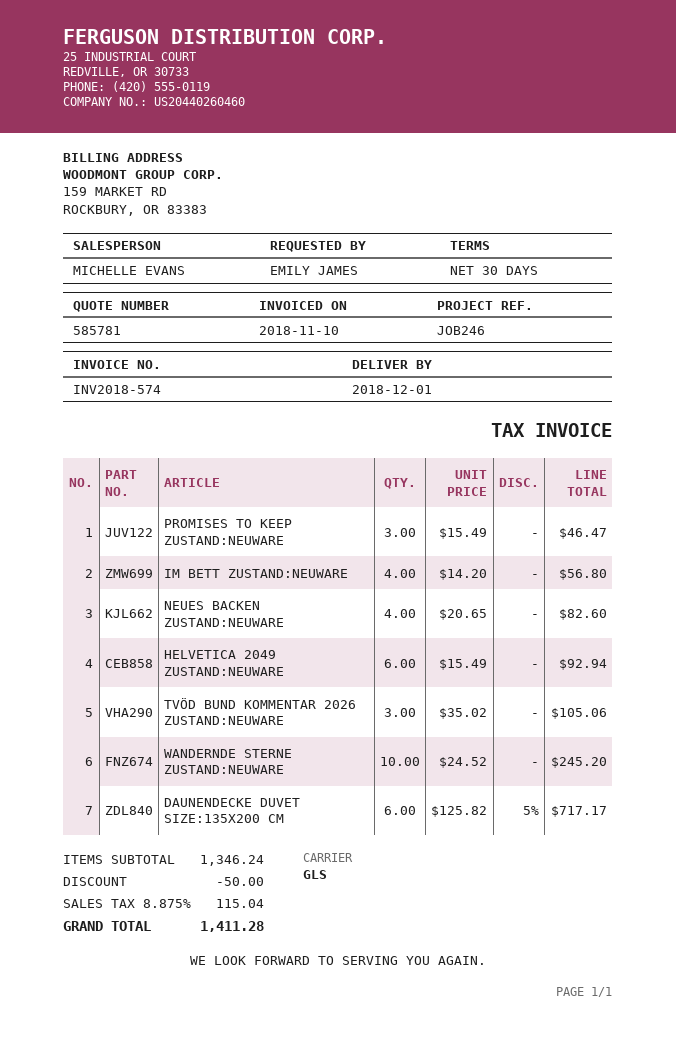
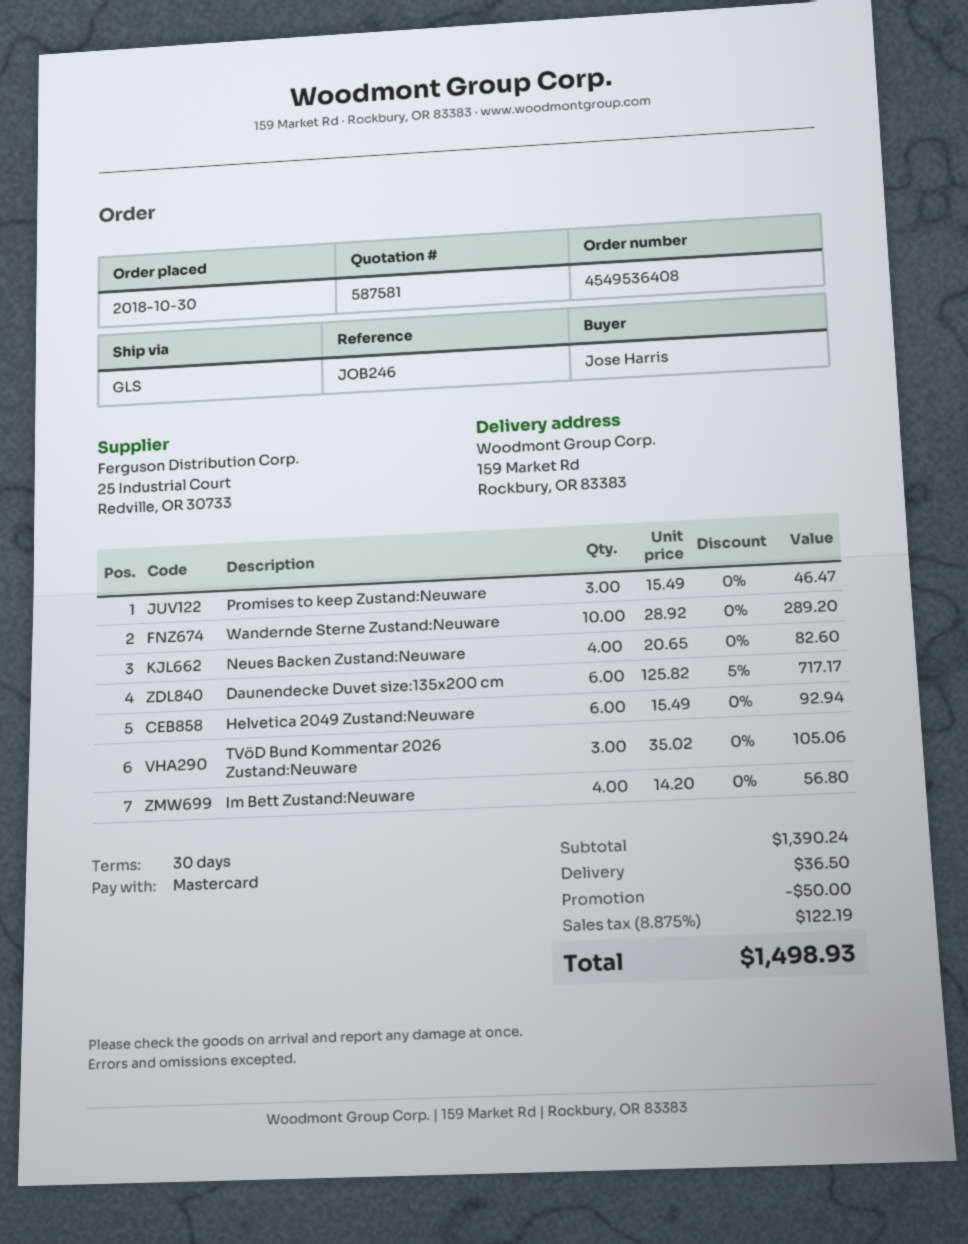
quote number: 585781 -> 587581
ordered by: EMILY JAMES -> Jose Harris
WANDERNDE STERNE ZUSTAND:NEUWARE: 10 x 24.52 = 245.20 -> 10 x 28.92 = 289.20
subtotal: 1346.24 -> 1390.24
shipping: none -> 36.50
tax: 8.875% = 115.04 -> 8.875% = 122.19
total: 1411.28 -> 1498.93

